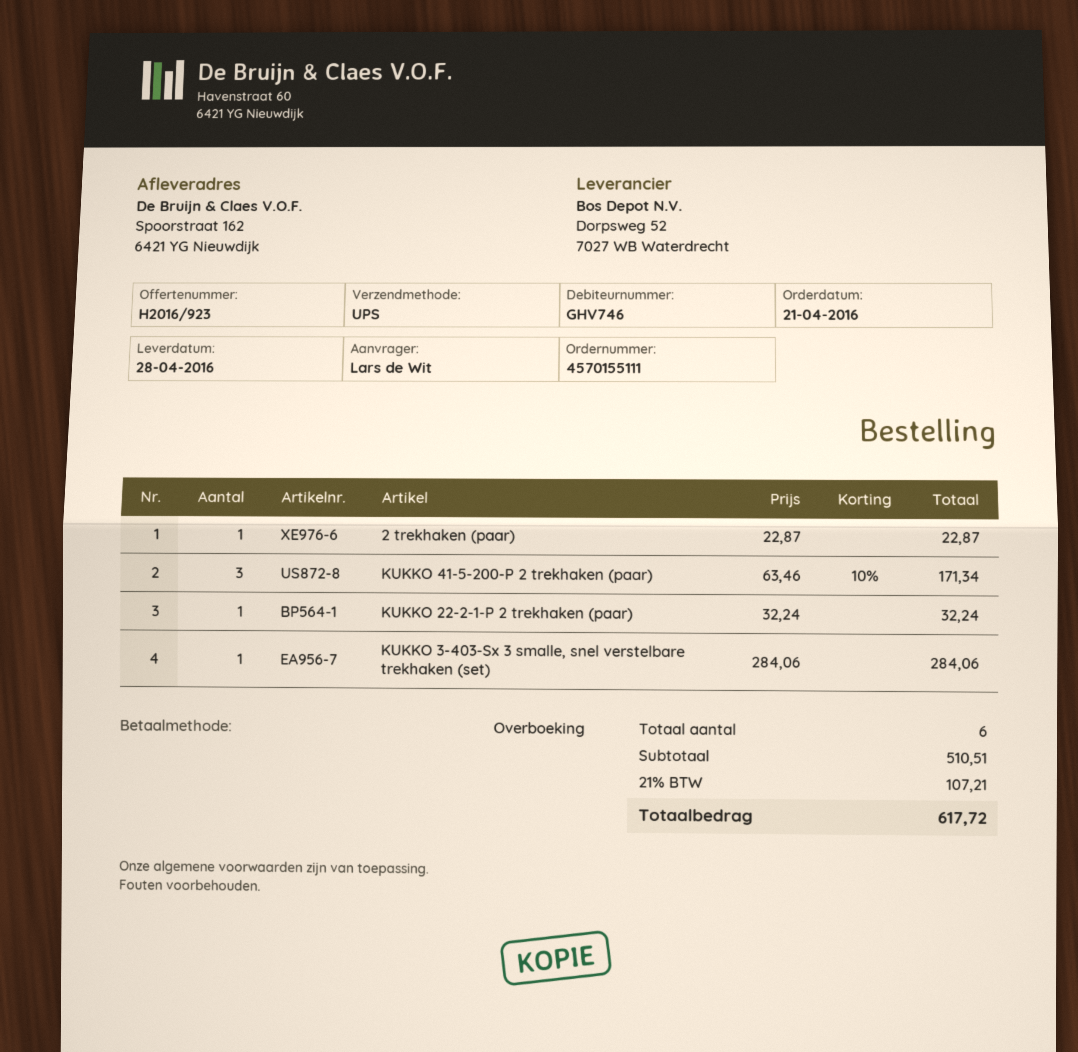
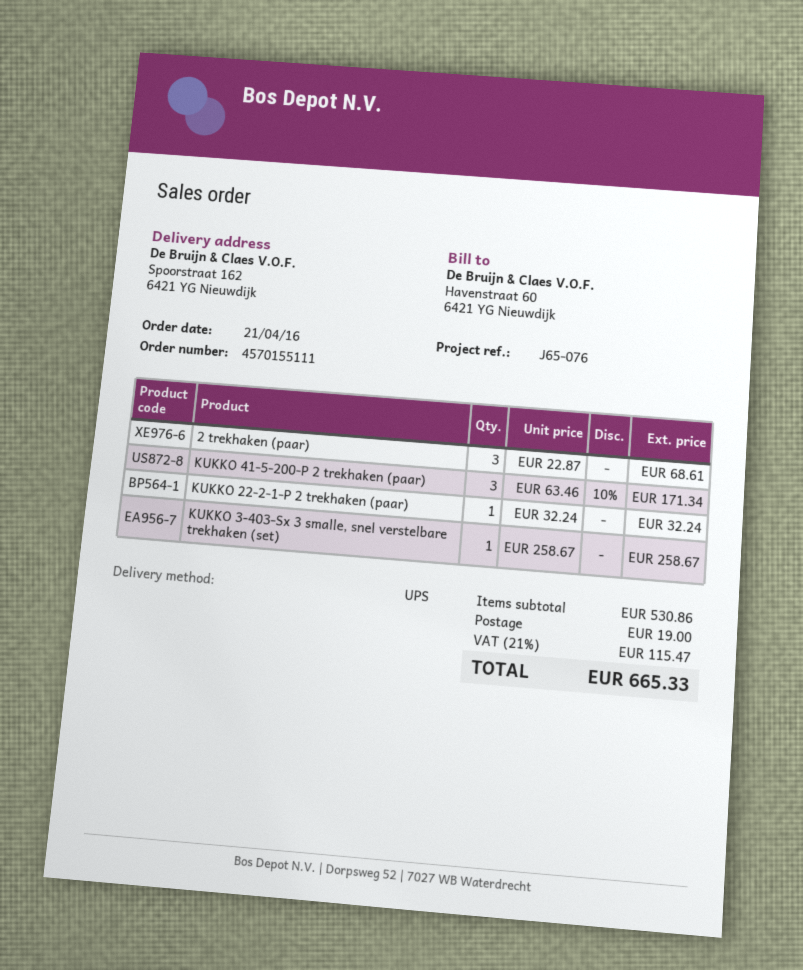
2 trekhaken (paar): 1 x 22.87 = 22.87 -> 3 x 22.87 = 68.61
KUKKO 3-403-Sx 3 smalle, snel verstelbare trekhaken (set): 1 x 284.06 = 284.06 -> 1 x 258.67 = 258.67
subtotal: 510.51 -> 530.86
shipping: none -> 19.00
tax: 21% = 107.21 -> 21% = 115.47
total: 617.72 -> 665.33

